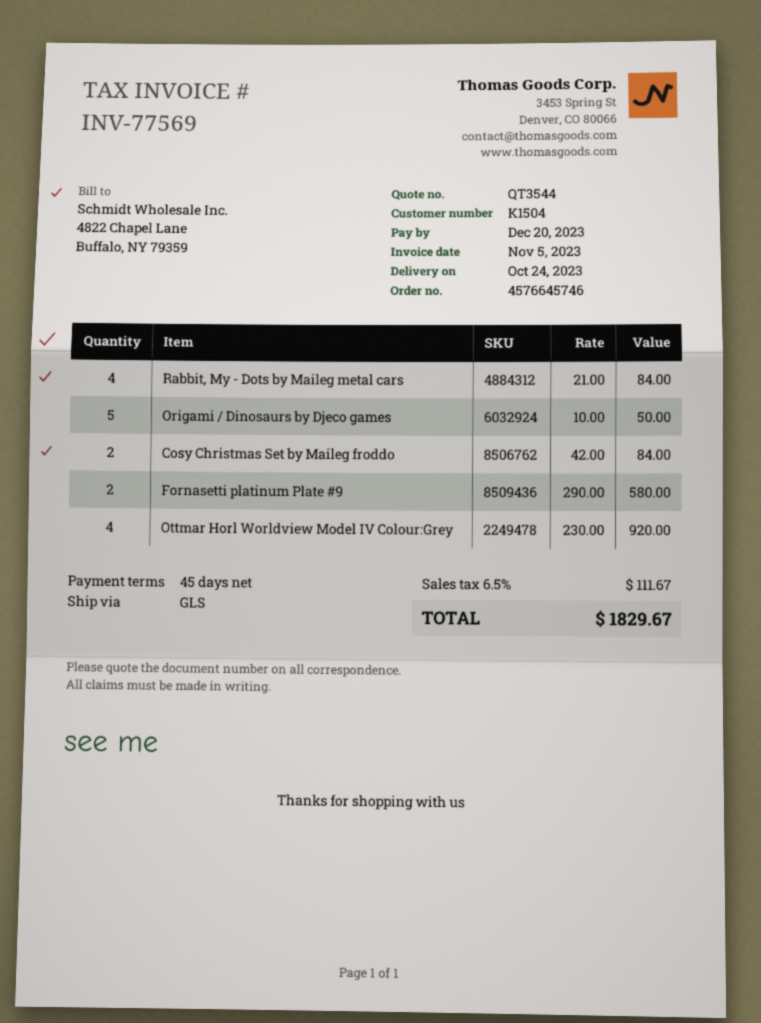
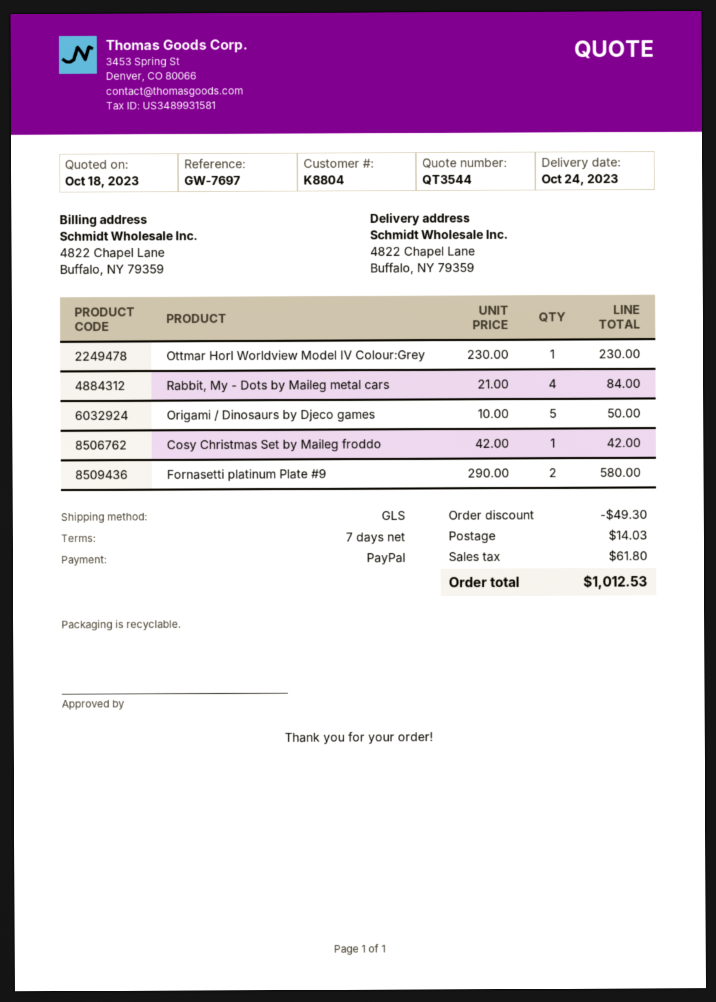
payment terms: 45 days -> 7 days
customer number: K1504 -> K8804
Cosy Christmas Set by Maileg froddo: 2 x 42.00 = 84.00 -> 1 x 42.00 = 42.00
Ottmar Horl Worldview Model IV Colour:Grey: 4 x 230.00 = 920.00 -> 1 x 230.00 = 230.00
discount: none -> 49.30
shipping: none -> 14.03
tax: 111.67 -> 61.80
total: 1829.67 -> 1012.53

